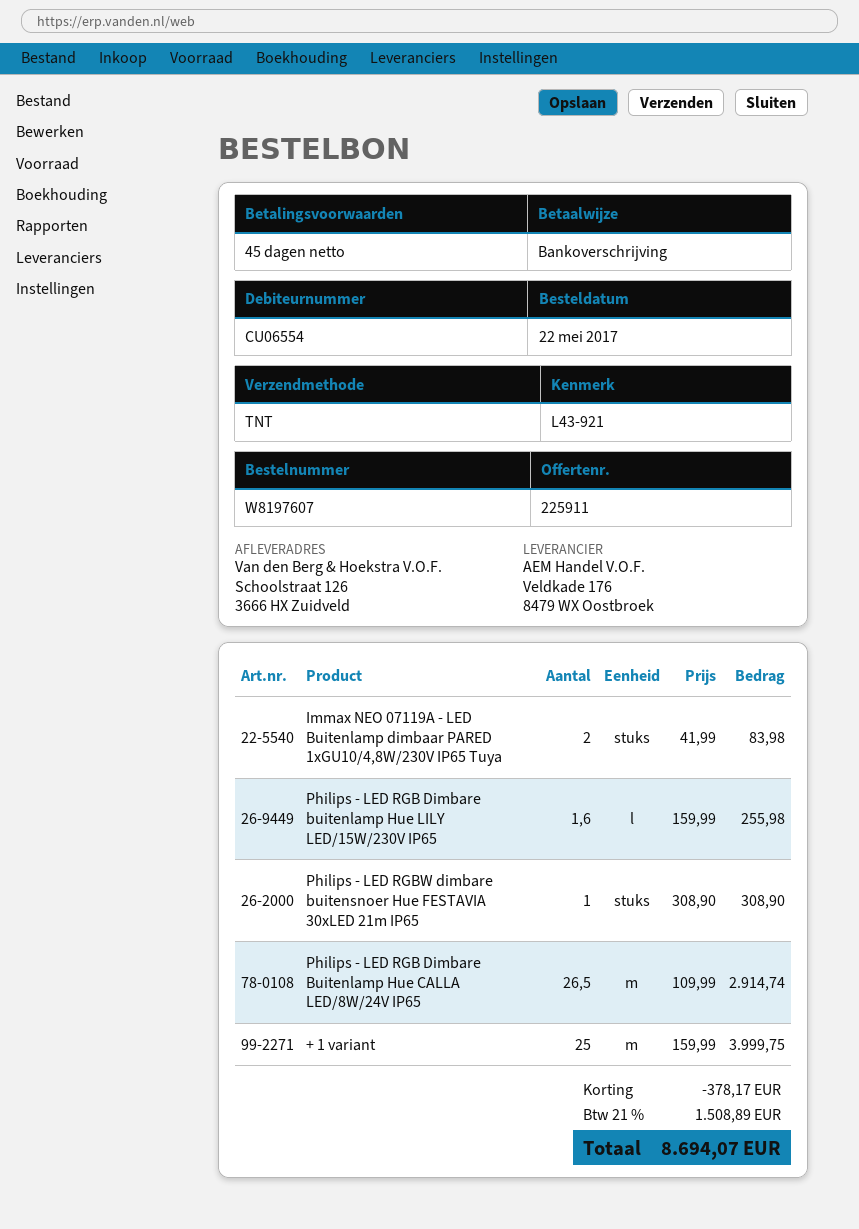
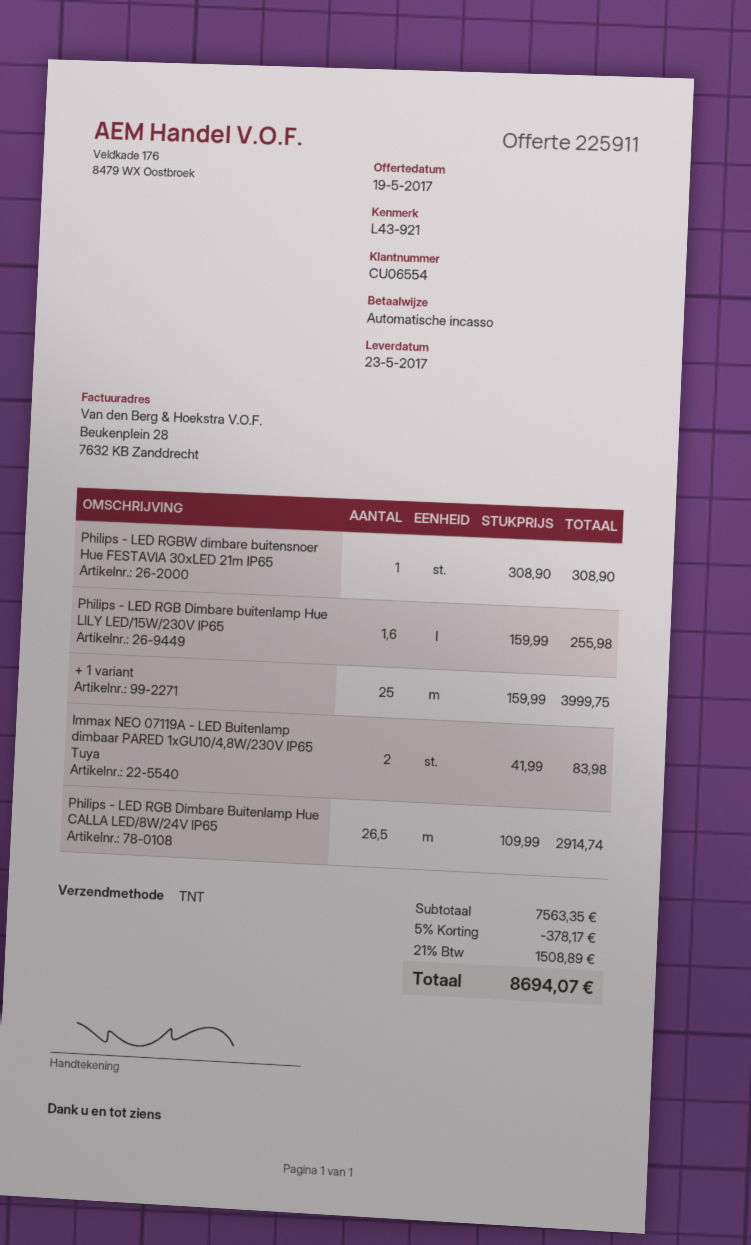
payment method: bank transfer -> direct debit

